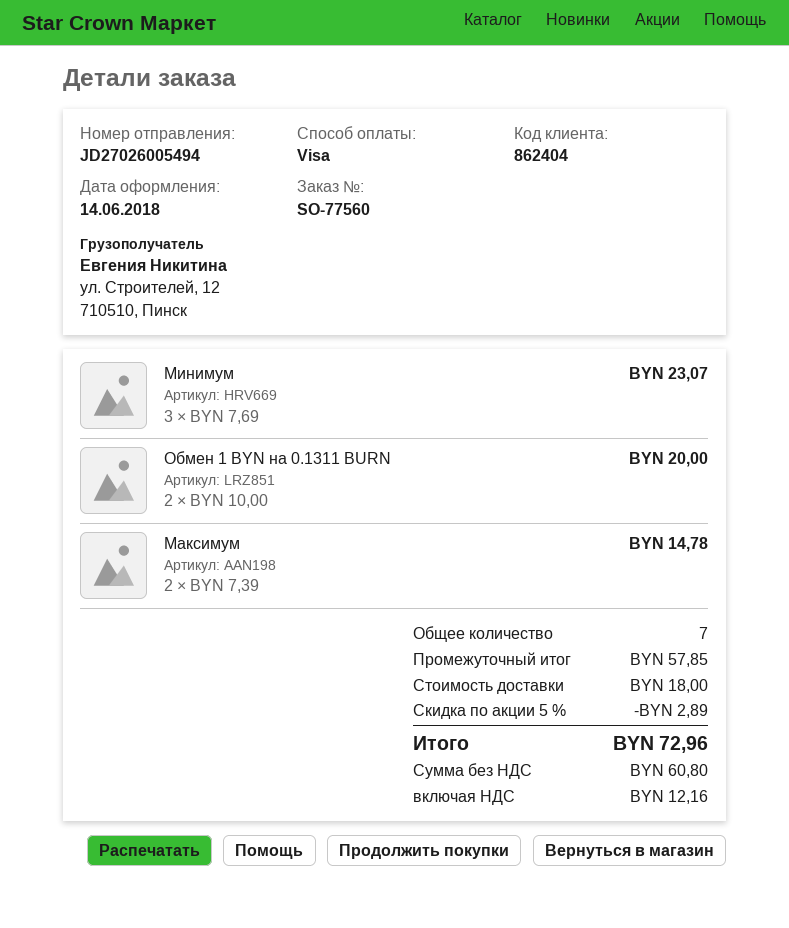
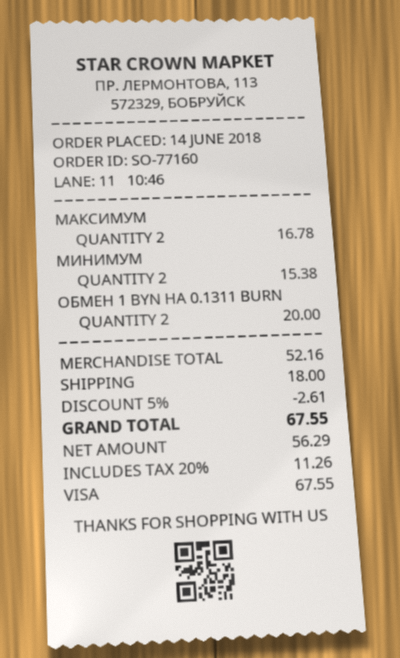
order number: SO-77560 -> SO-77160
Минимум: 3 for 23.07 -> 2 for 15.38
Максимум: 2 for 14.78 -> 2 for 16.78
subtotal: 57.85 -> 52.16
discount: 5% = 2.89 -> 5% = 2.61
net: 60.80 -> 56.29
tax: 12.16 -> 11.26
total: 72.96 -> 67.55

